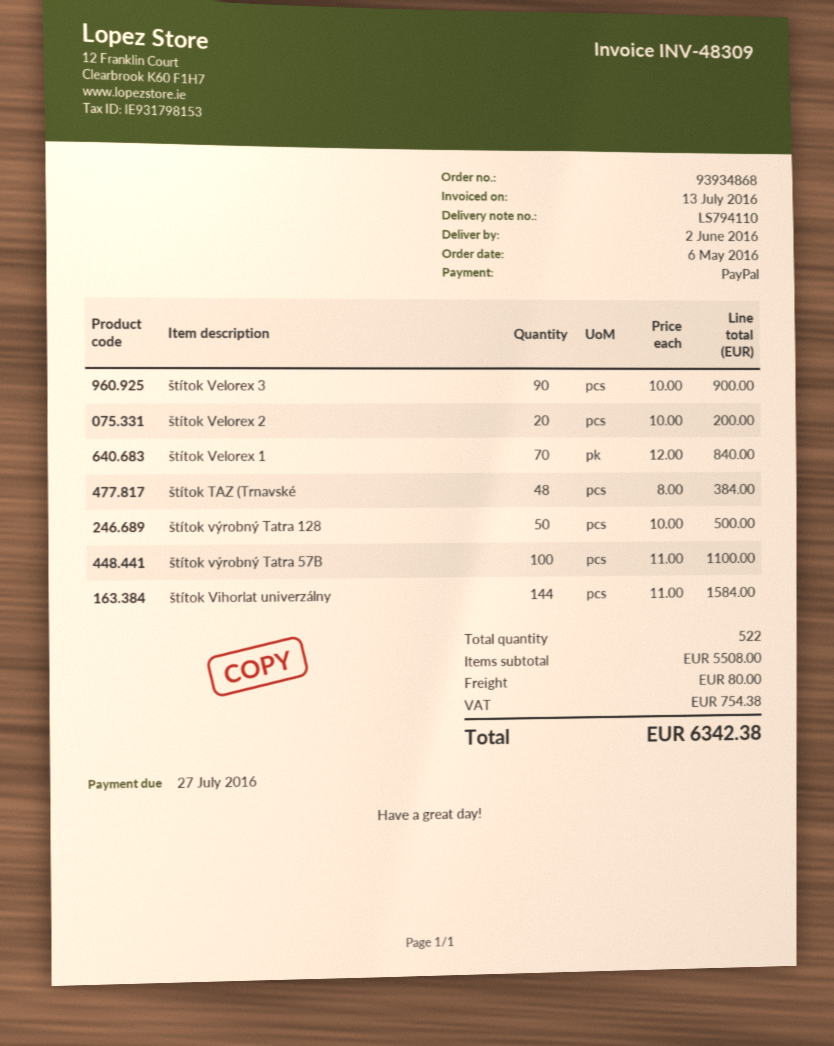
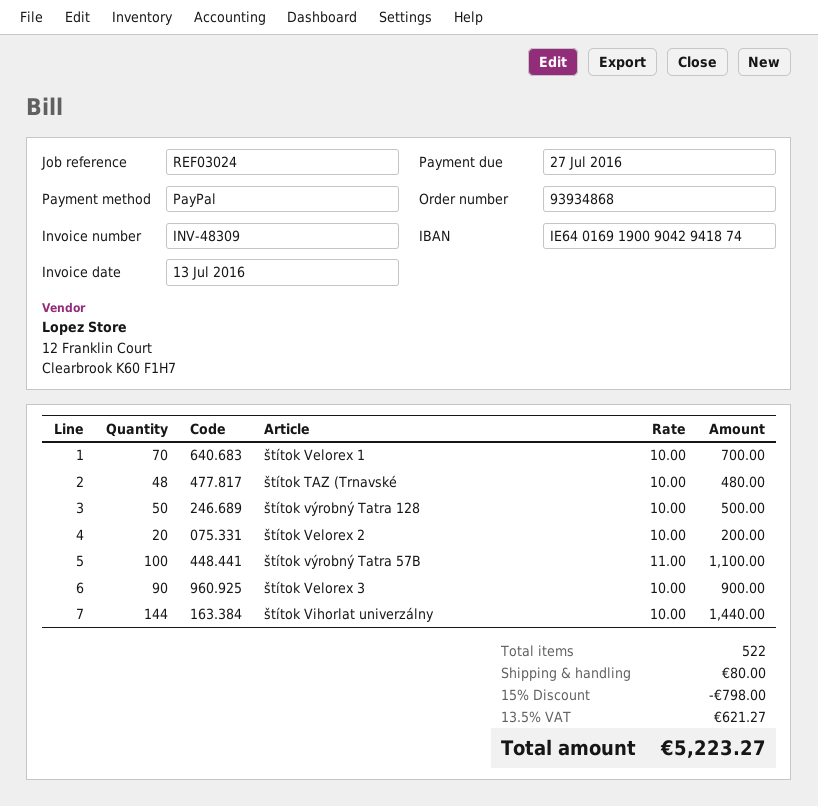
štítok Velorex 1: 70 x 12.00 = 840.00 -> 70 x 10.00 = 700.00
štítok TAZ (Trnavské: 48 x 8.00 = 384.00 -> 48 x 10.00 = 480.00
štítok Vihorlat univerzálny: 144 x 11.00 = 1584.00 -> 144 x 10.00 = 1440.00
discount: none -> 15% = 798.00
tax: 754.38 -> 621.27
total: 6342.38 -> 5223.27

